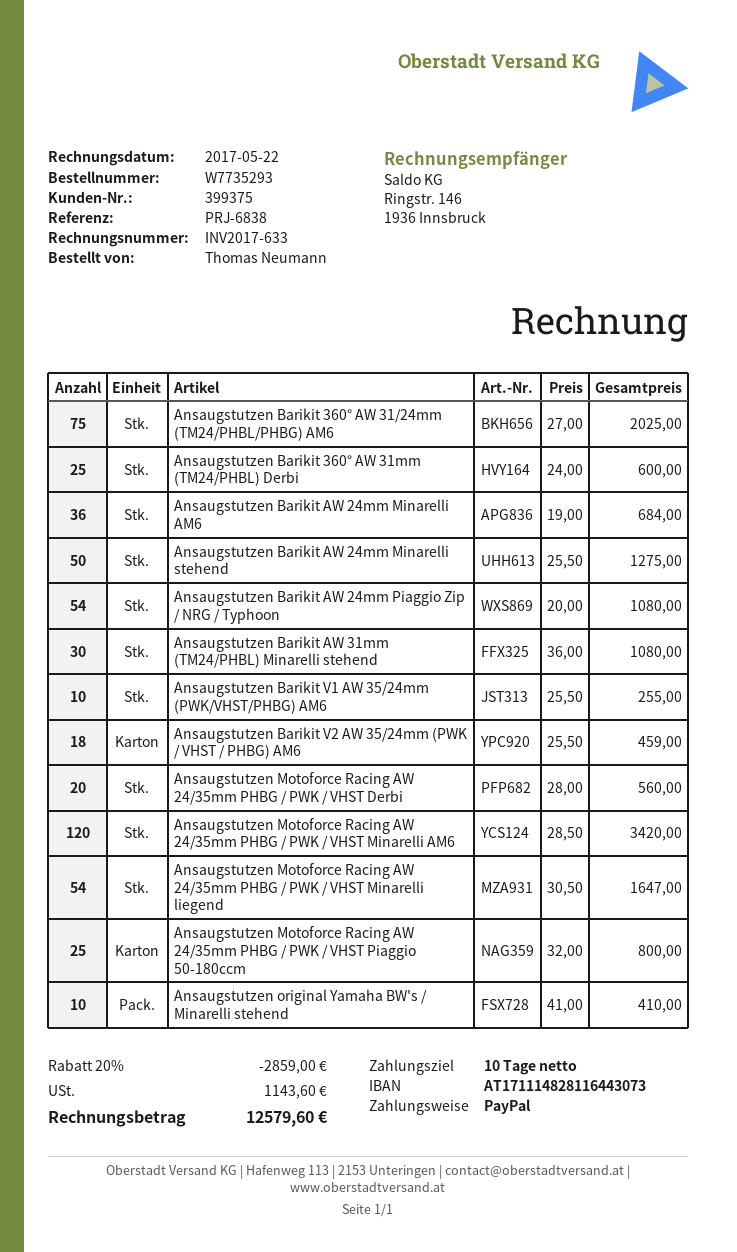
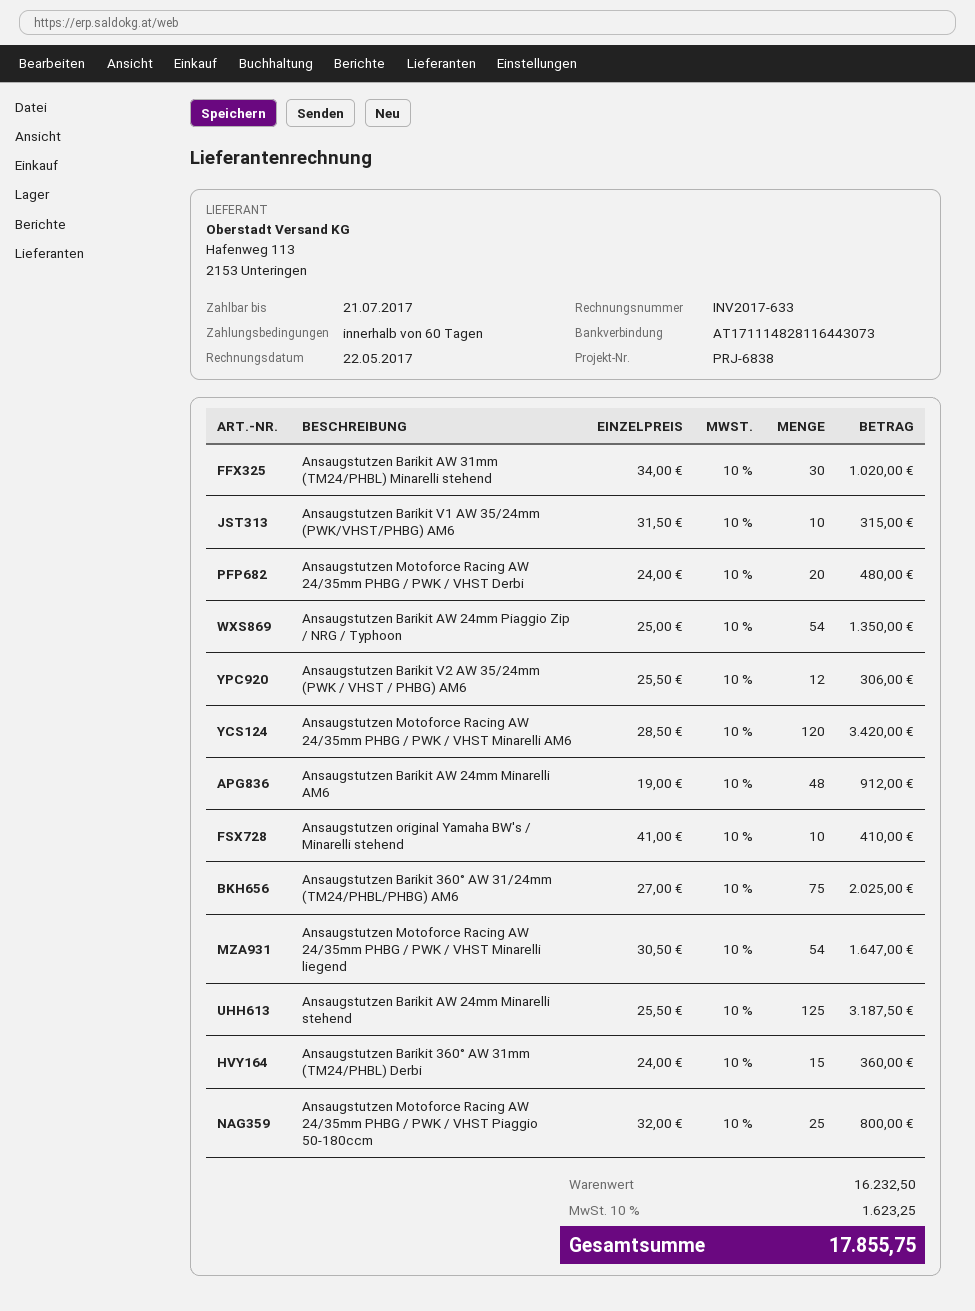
payment terms: 10 days -> 60 days
Ansaugstutzen Barikit 360° AW 31mm (TM24/PHBL) Derbi: 25 x 24.00 = 600.00 -> 15 x 24.00 = 360.00
Ansaugstutzen Barikit AW 24mm Minarelli AM6: 36 x 19.00 = 684.00 -> 48 x 19.00 = 912.00
Ansaugstutzen Barikit AW 24mm Minarelli stehend: 50 x 25.50 = 1275.00 -> 125 x 25.50 = 3187.50
Ansaugstutzen Barikit AW 24mm Piaggio Zip / NRG / Typhoon: 54 x 20.00 = 1080.00 -> 54 x 25.00 = 1350.00
Ansaugstutzen Barikit AW 31mm (TM24/PHBL) Minarelli stehend: 30 x 36.00 = 1080.00 -> 30 x 34.00 = 1020.00
Ansaugstutzen Barikit V1 AW 35/24mm (PWK/VHST/PHBG) AM6: 10 x 25.50 = 255.00 -> 10 x 31.50 = 315.00
Ansaugstutzen Barikit V2 AW 35/24mm (PWK / VHST / PHBG) AM6: 18 x 25.50 = 459.00 -> 12 x 25.50 = 306.00
Ansaugstutzen Motoforce Racing AW 24/35mm PHBG / PWK / VHST Derbi: 20 x 28.00 = 560.00 -> 20 x 24.00 = 480.00
discount: 20% = 2859.00 -> none
tax: 1143.60 -> 1623.25
total: 12579.60 -> 17855.75

